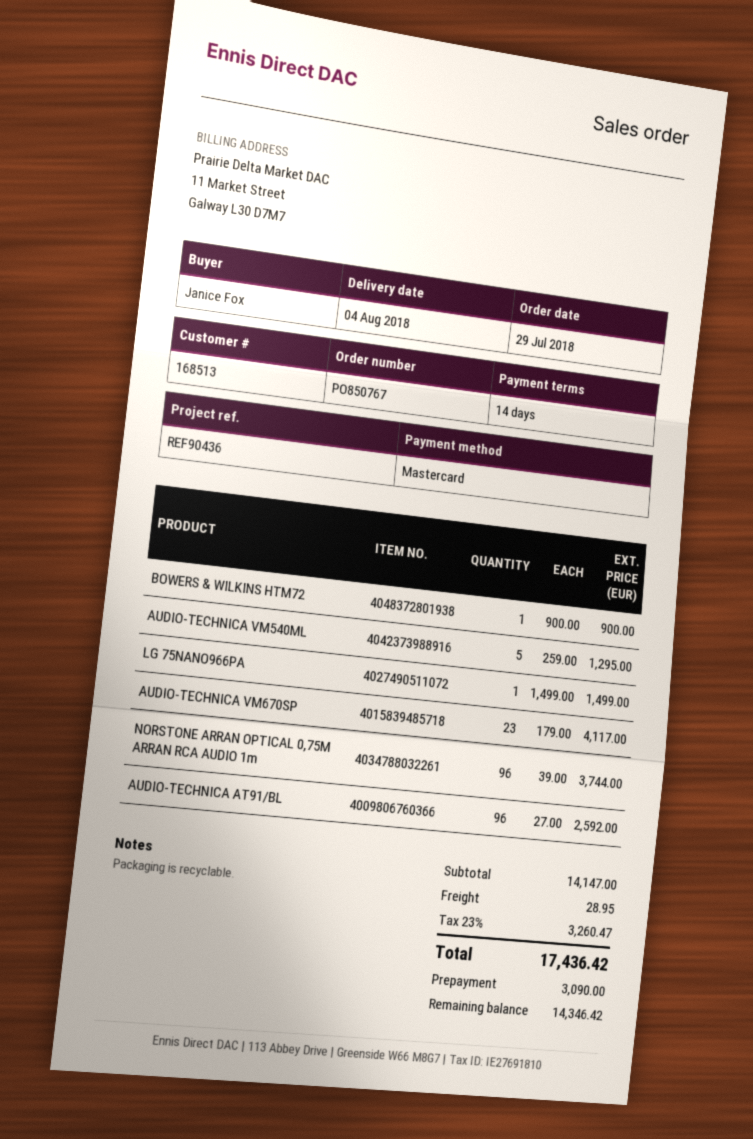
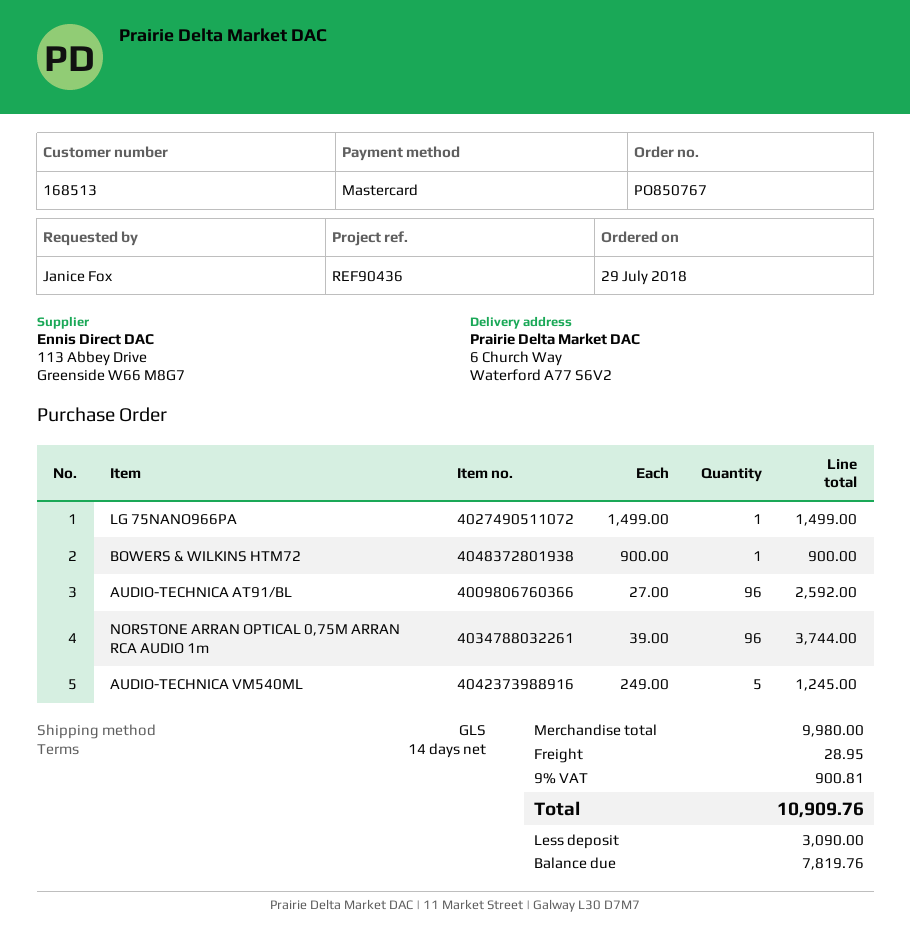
AUDIO-TECHNICA VM540ML: 5 x 259.00 = 1295.00 -> 5 x 249.00 = 1245.00
AUDIO-TECHNICA VM670SP: 23 x 179.00 = 4117.00 -> none
subtotal: 14147.00 -> 9980.00
tax: 23% = 3260.47 -> 9% = 900.81
total: 17436.42 -> 10909.76
balance: 14346.42 -> 7819.76

